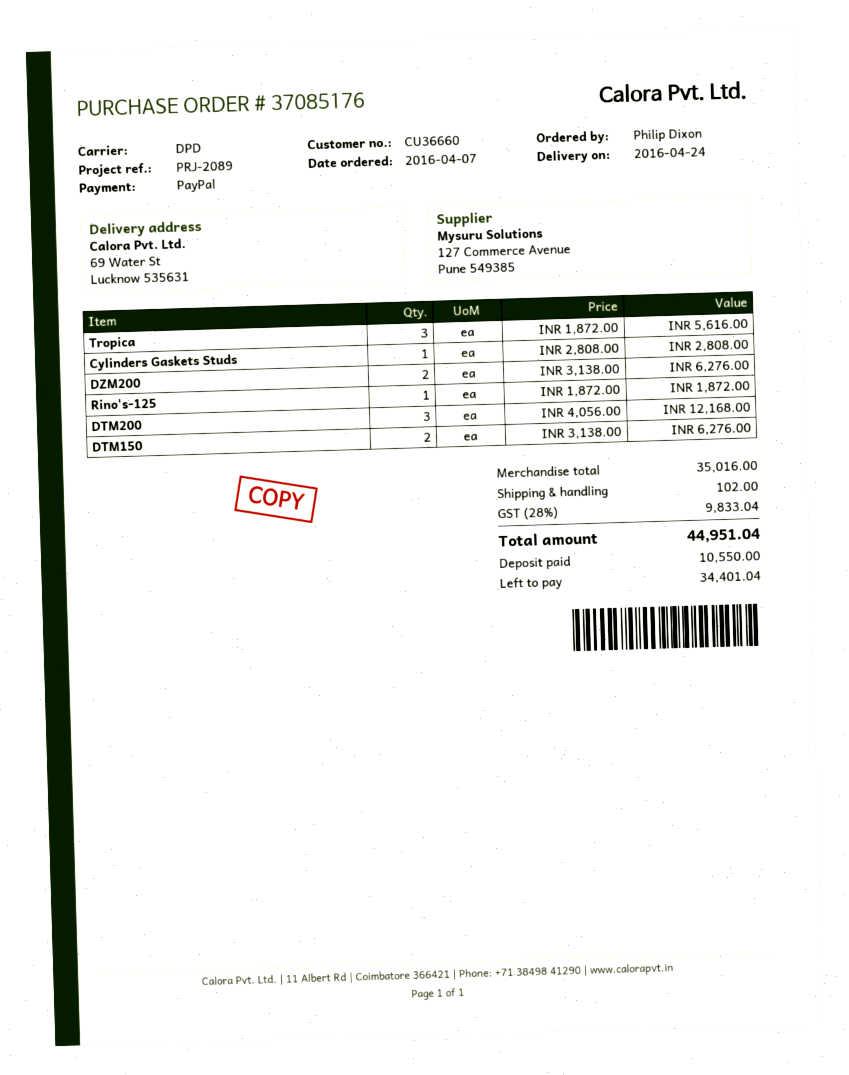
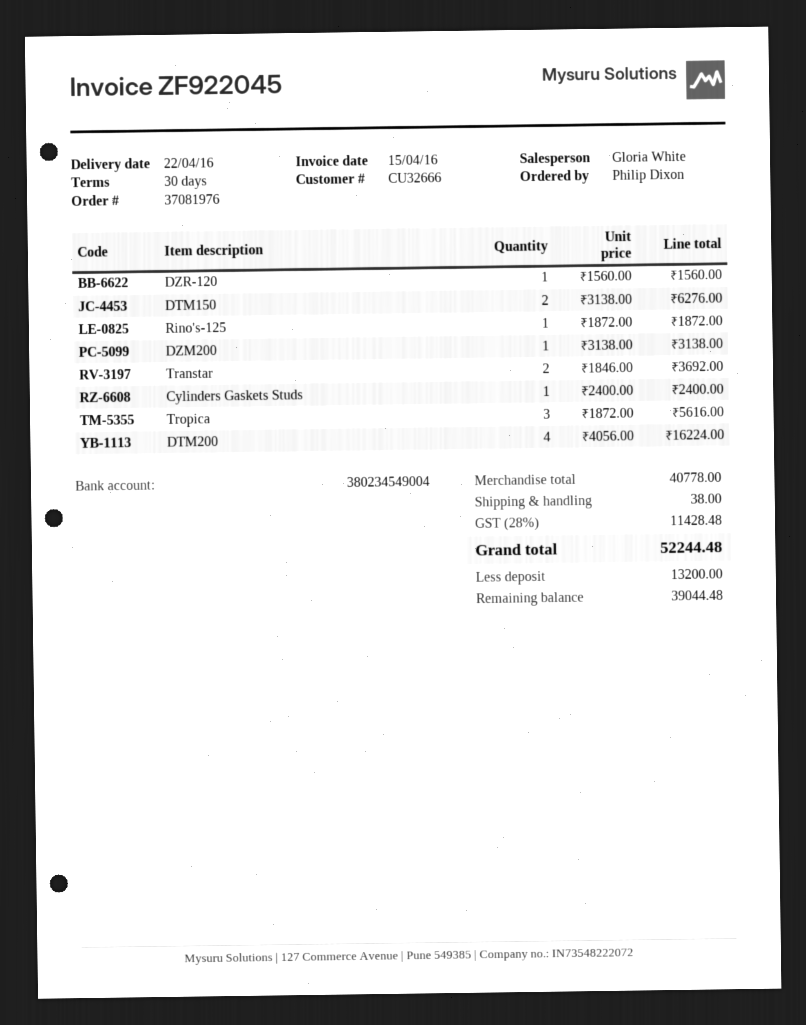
order number: 37085176 -> 37081976
delivery date: 2016-04-24 -> 2016-04-22
customer number: CU36660 -> CU32666
Cylinders Gaskets Studs: 1 x 2808.00 = 2808.00 -> 1 x 2400.00 = 2400.00
DZM200: 2 x 3138.00 = 6276.00 -> 1 x 3138.00 = 3138.00
DTM200: 3 x 4056.00 = 12168.00 -> 4 x 4056.00 = 16224.00
DZR-120: none -> 1 x 1560.00 = 1560.00
Transtar: none -> 2 x 1846.00 = 3692.00
subtotal: 35016.00 -> 40778.00
shipping: 102.00 -> 38.00
tax: 28% = 9833.04 -> 28% = 11428.48
total: 44951.04 -> 52244.48
deposit: 10550.00 -> 13200.00
balance: 34401.04 -> 39044.48

